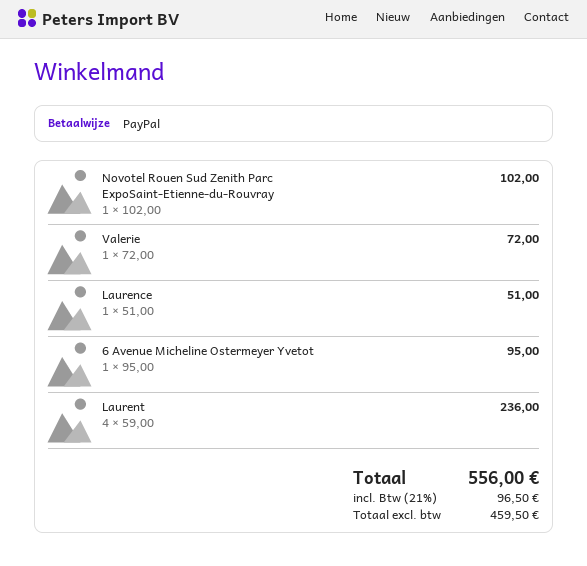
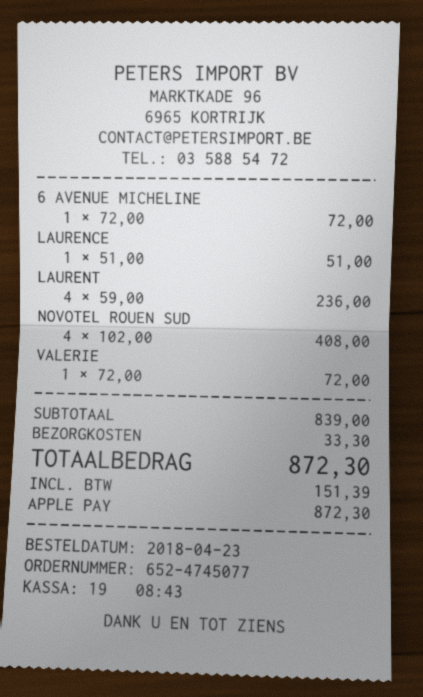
payment method: PayPal -> Apple Pay
Novotel Rouen Sud Zenith Parc ExpoSaint-Etienne-du-Rouvray: 1 x 102.00 = 102.00 -> 4 x 102.00 = 408.00
6 Avenue Micheline Ostermeyer Yvetot: 1 x 95.00 = 95.00 -> 1 x 72.00 = 72.00
shipping: none -> 33.30
tax: 96.50 -> 151.39
total: 556.00 -> 872.30

